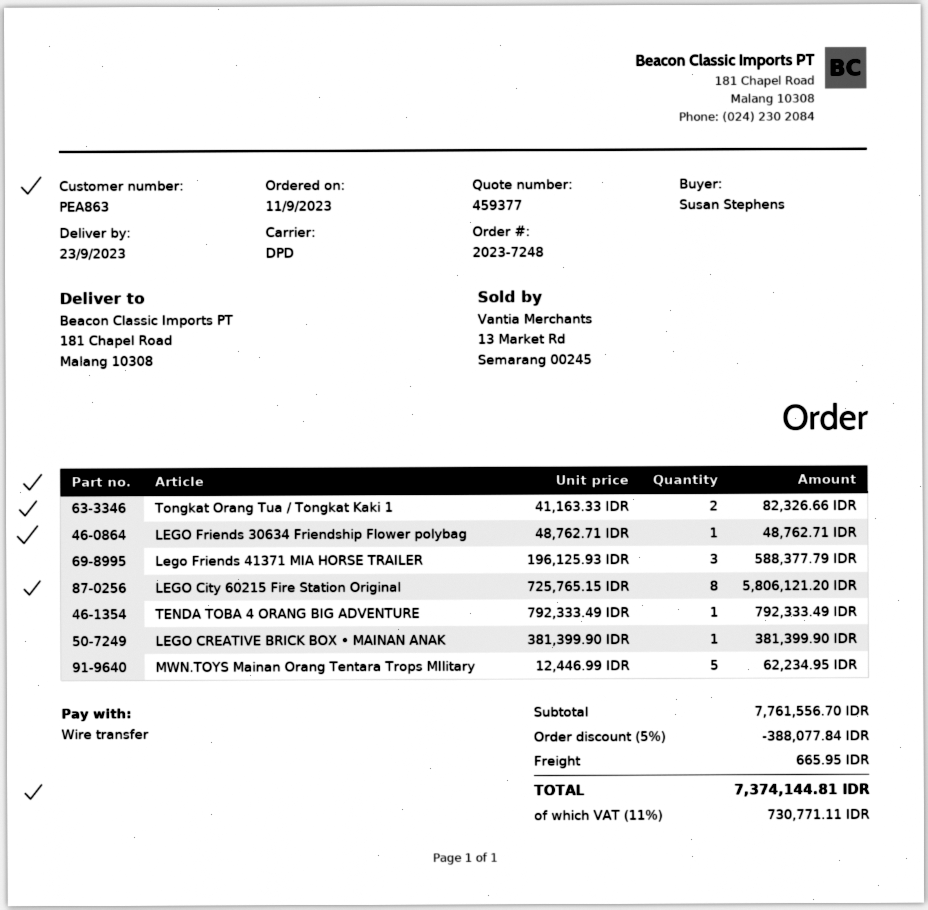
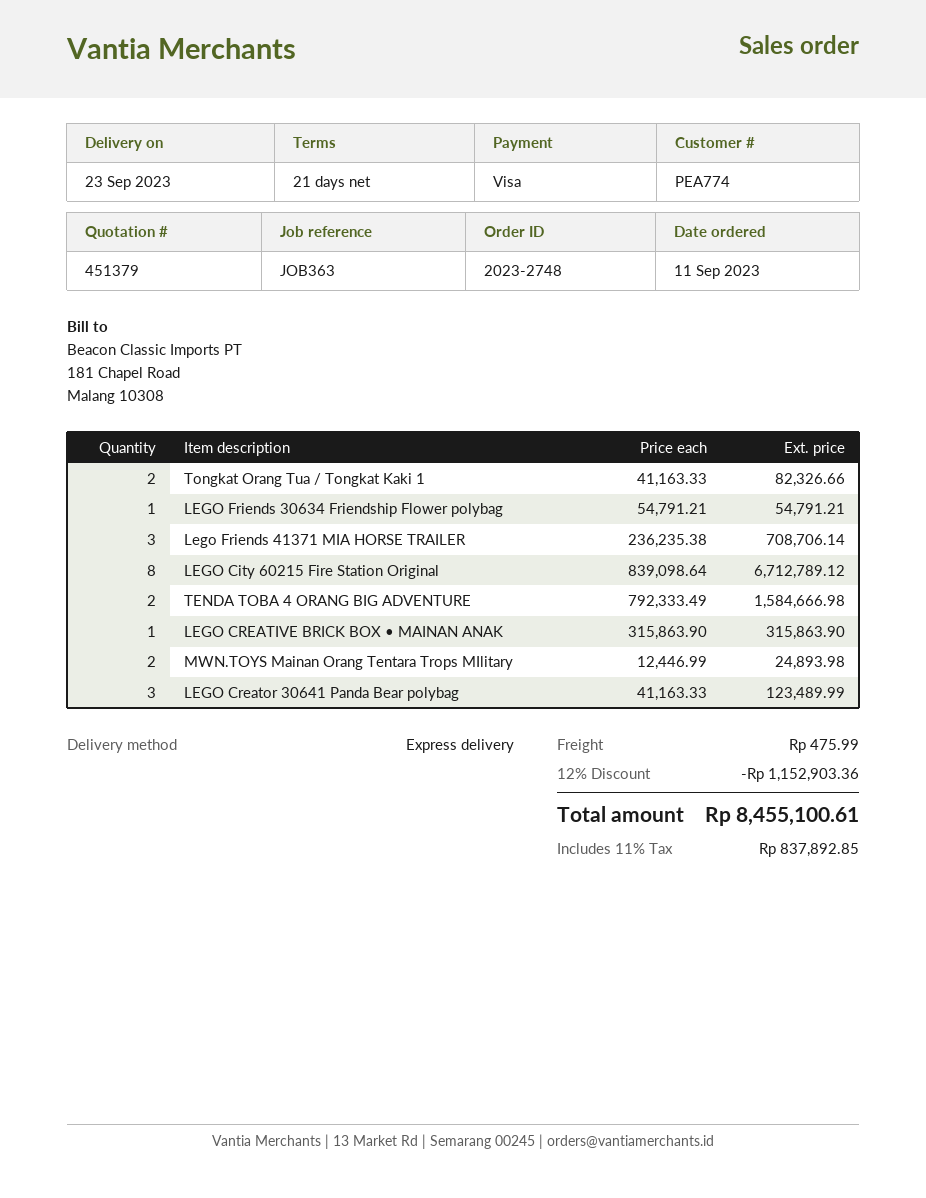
quote number: 459377 -> 451379
order number: 2023-7248 -> 2023-2748
customer number: PEA863 -> PEA774
payment method: bank transfer -> Visa
shipping method: DPD -> express
LEGO Friends 30634 Friendship Flower polybag: 1 x 48762.71 = 48762.71 -> 1 x 54791.21 = 54791.21
Lego Friends 41371 MIA HORSE TRAILER: 3 x 196125.93 = 588377.79 -> 3 x 236235.38 = 708706.14
LEGO City 60215 Fire Station Original: 8 x 725765.15 = 5806121.20 -> 8 x 839098.64 = 6712789.12
TENDA TOBA 4 ORANG BIG ADVENTURE: 1 x 792333.49 = 792333.49 -> 2 x 792333.49 = 1584666.98
LEGO CREATIVE BRICK BOX • MAINAN ANAK: 1 x 381399.90 = 381399.90 -> 1 x 315863.90 = 315863.90
MWN.TOYS Mainan Orang Tentara Trops MIlitary: 5 x 12446.99 = 62234.95 -> 2 x 12446.99 = 24893.98
LEGO Creator 30641 Panda Bear polybag: none -> 3 x 41163.33 = 123489.99
discount: 5% = 388077.84 -> 12% = 1152903.36
shipping: 665.95 -> 475.99
tax: 11% = 730771.11 -> 11% = 837892.85
total: 7374144.81 -> 8455100.61

